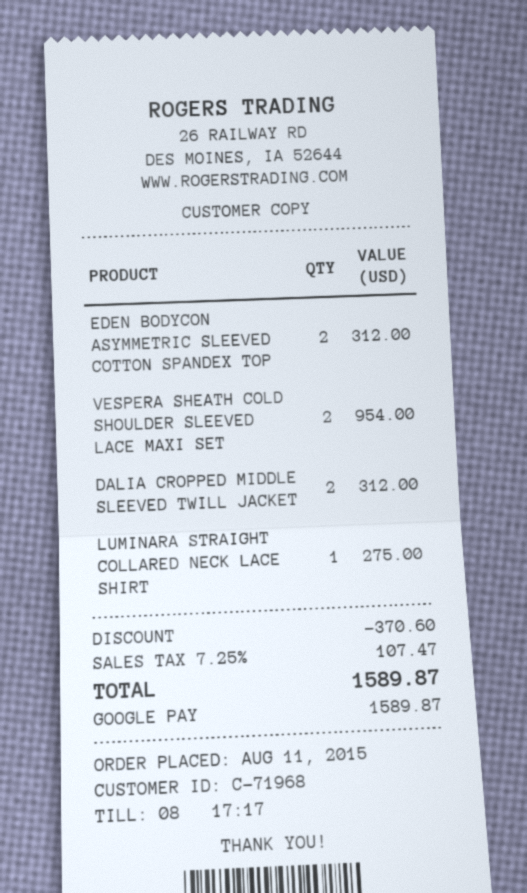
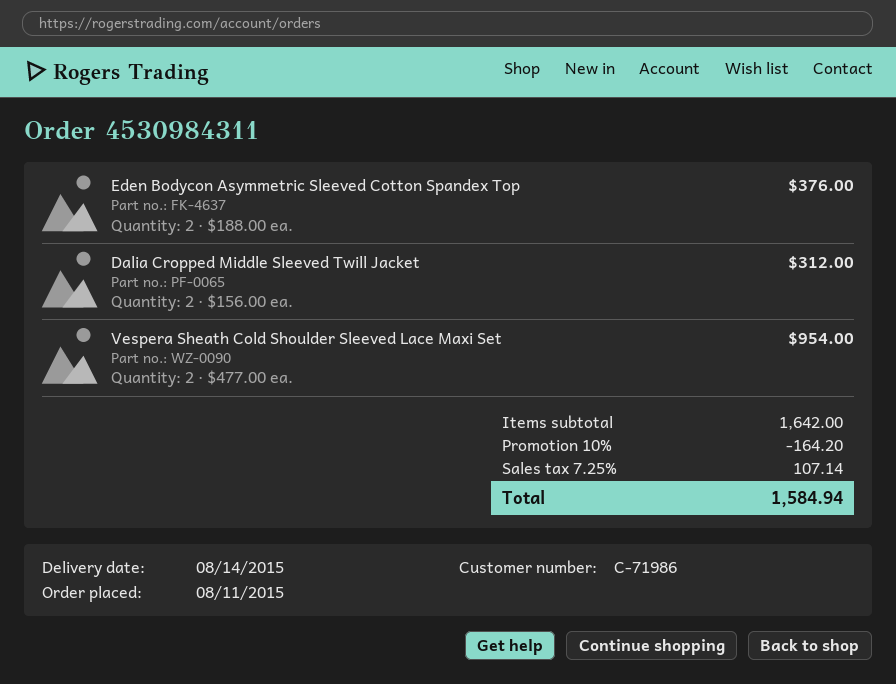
customer number: C-71968 -> C-71986
EDEN BODYCON ASYMMETRIC SLEEVED COTTON SPANDEX TOP: 2 for 312.00 -> 2 for 376.00
LUMINARA STRAIGHT COLLARED NECK LACE SHIRT: 1 for 275.00 -> none
discount: 370.60 -> 164.20
tax: 7.25% = 107.47 -> 7.25% = 107.14
total: 1589.87 -> 1584.94

